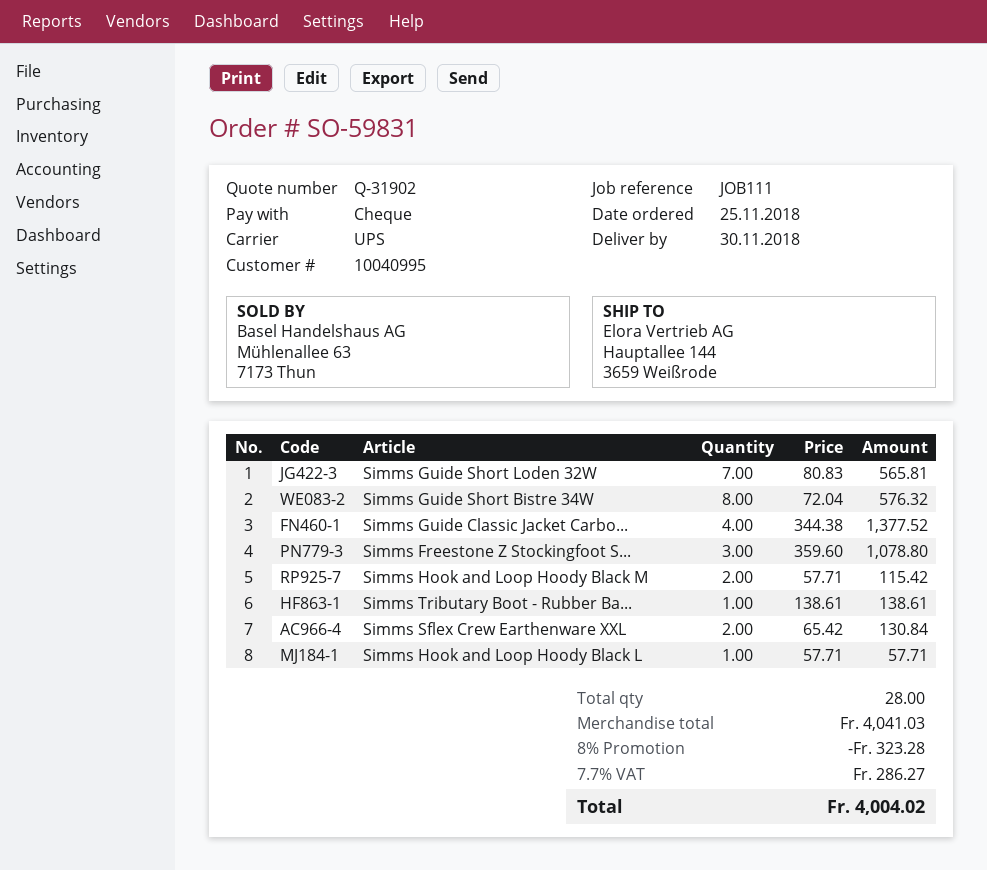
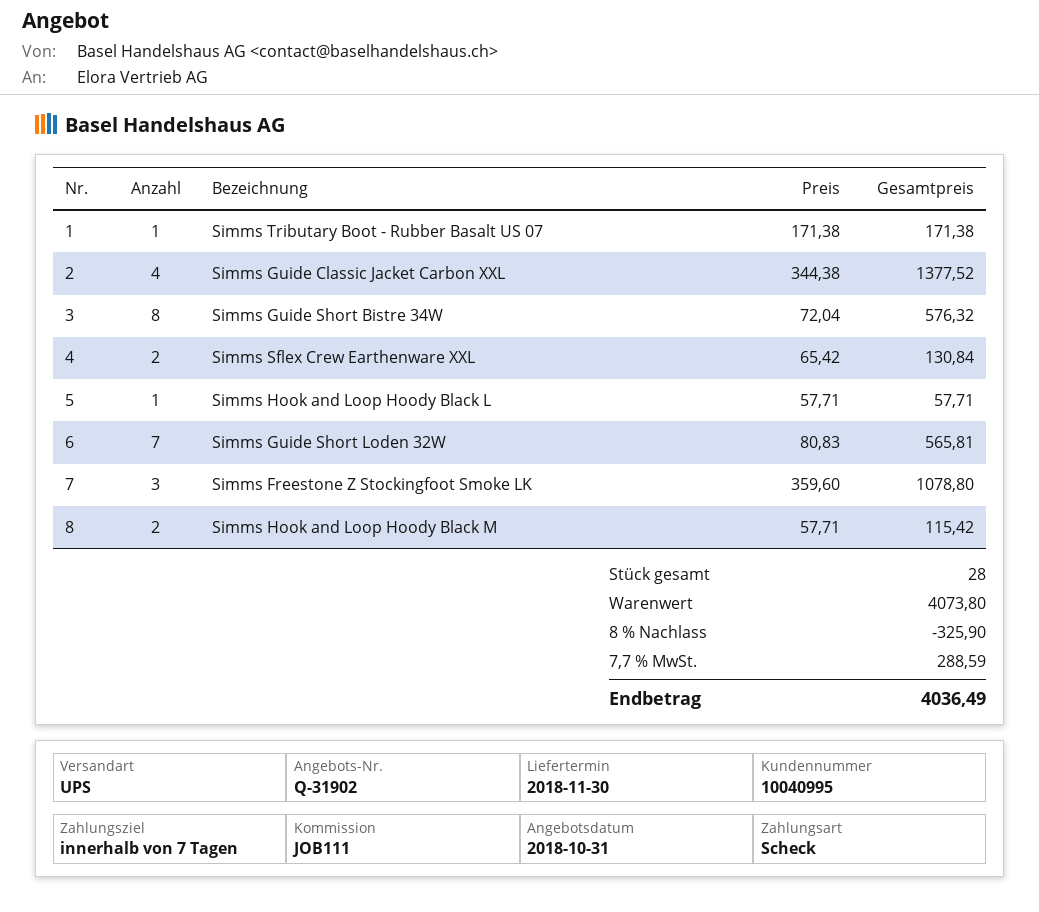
Simms Tributary Boot - Rubber Ba...: 1 x 138.61 = 138.61 -> 1 x 171.38 = 171.38
subtotal: 4041.03 -> 4073.80
discount: 8% = 323.28 -> 8% = 325.90
tax: 7.7% = 286.27 -> 7.7% = 288.59
total: 4004.02 -> 4036.49

